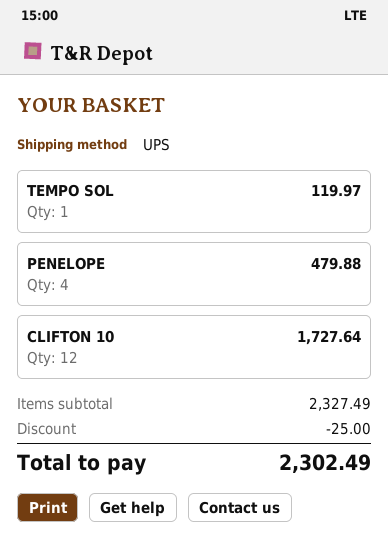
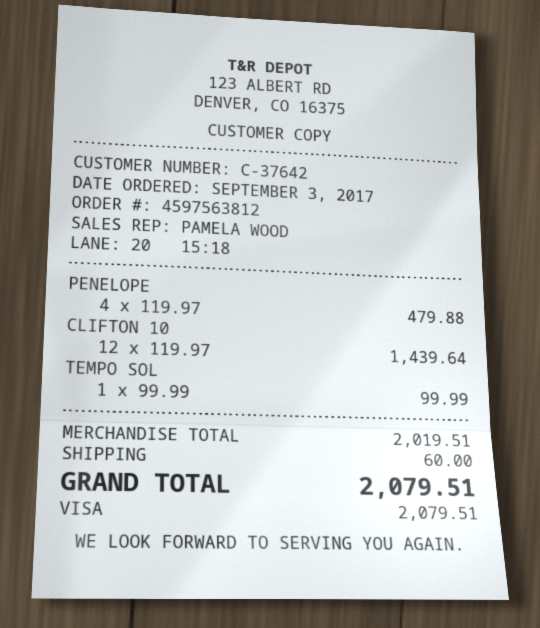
TEMPO SOL: 1 for 119.97 -> 1 for 99.99
CLIFTON 10: 12 for 1727.64 -> 12 for 1439.64
subtotal: 2327.49 -> 2019.51
discount: 25.00 -> none
shipping: none -> 60.00
total: 2302.49 -> 2079.51

